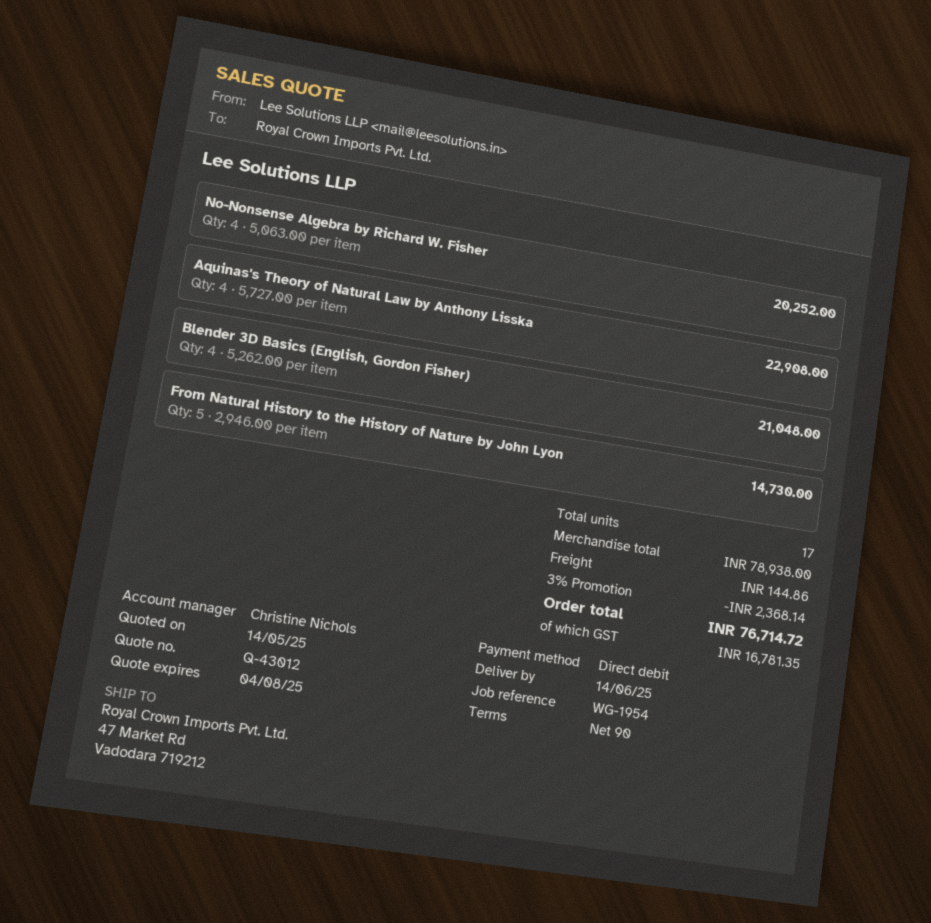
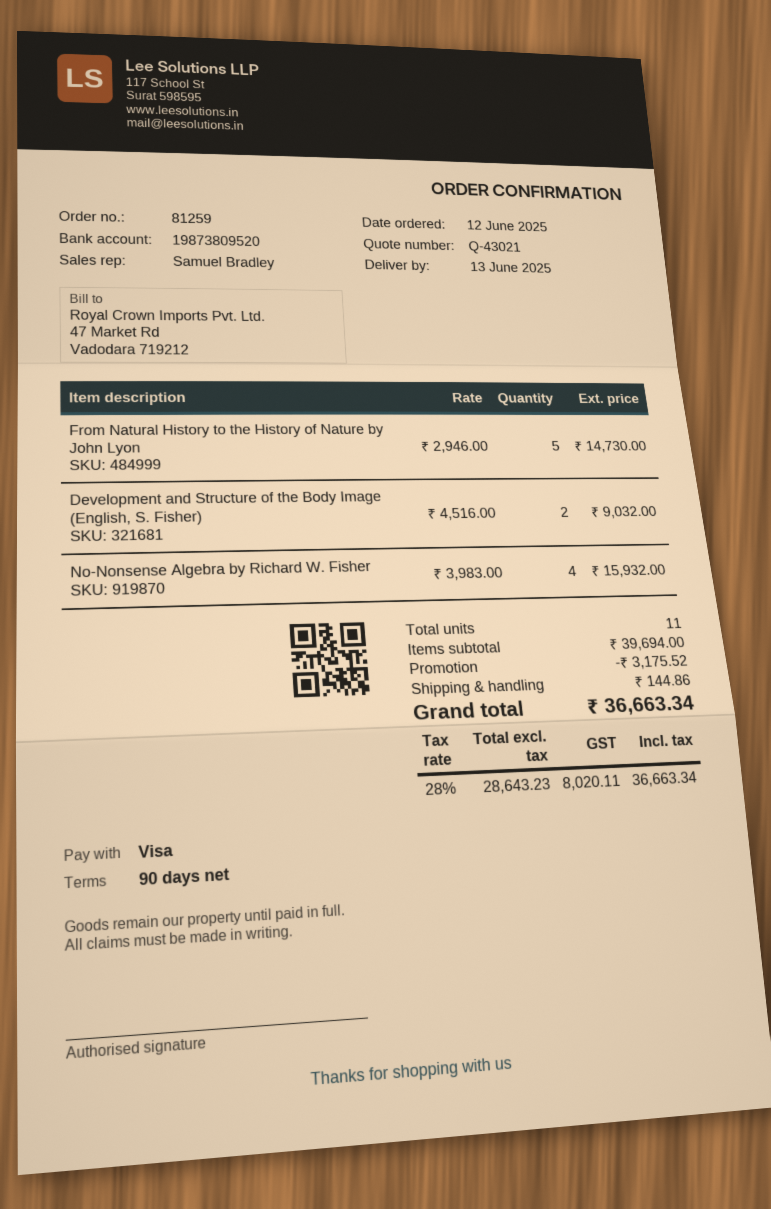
quote number: Q-43012 -> Q-43021
delivery date: 2025-06-14 -> 2025-06-13
sales rep: Christine Nichols -> Samuel Bradley
payment method: direct debit -> Visa
No-Nonsense Algebra by Richard W. Fisher: 4 x 5063.00 = 20252.00 -> 4 x 3983.00 = 15932.00
Aquinas's Theory of Natural Law by Anthony Lisska: 4 x 5727.00 = 22908.00 -> none
Blender 3D Basics (English, Gordon Fisher): 4 x 5262.00 = 21048.00 -> none
Development and Structure of the Body Image (English, S. Fisher): none -> 2 x 4516.00 = 9032.00
total quantity: 17 -> 11
subtotal: 78938.00 -> 39694.00
discount: 2368.14 -> 3175.52
tax: 16781.35 -> 8020.11
total: 76714.72 -> 36663.34

